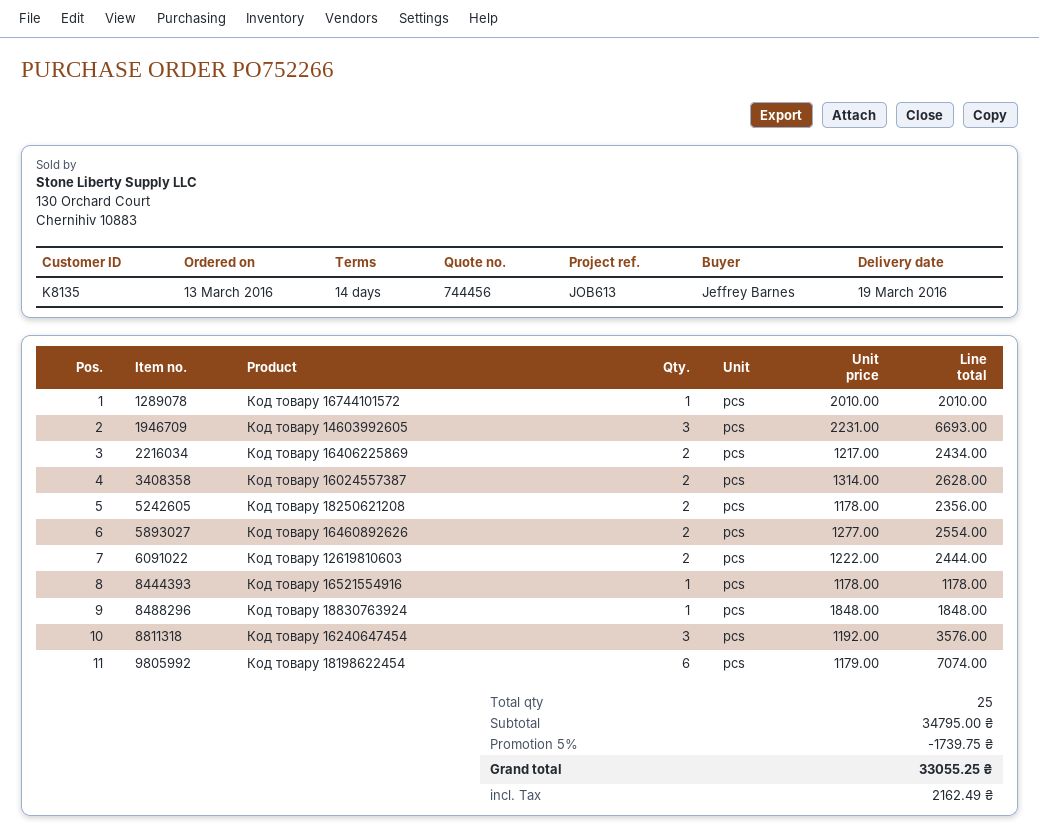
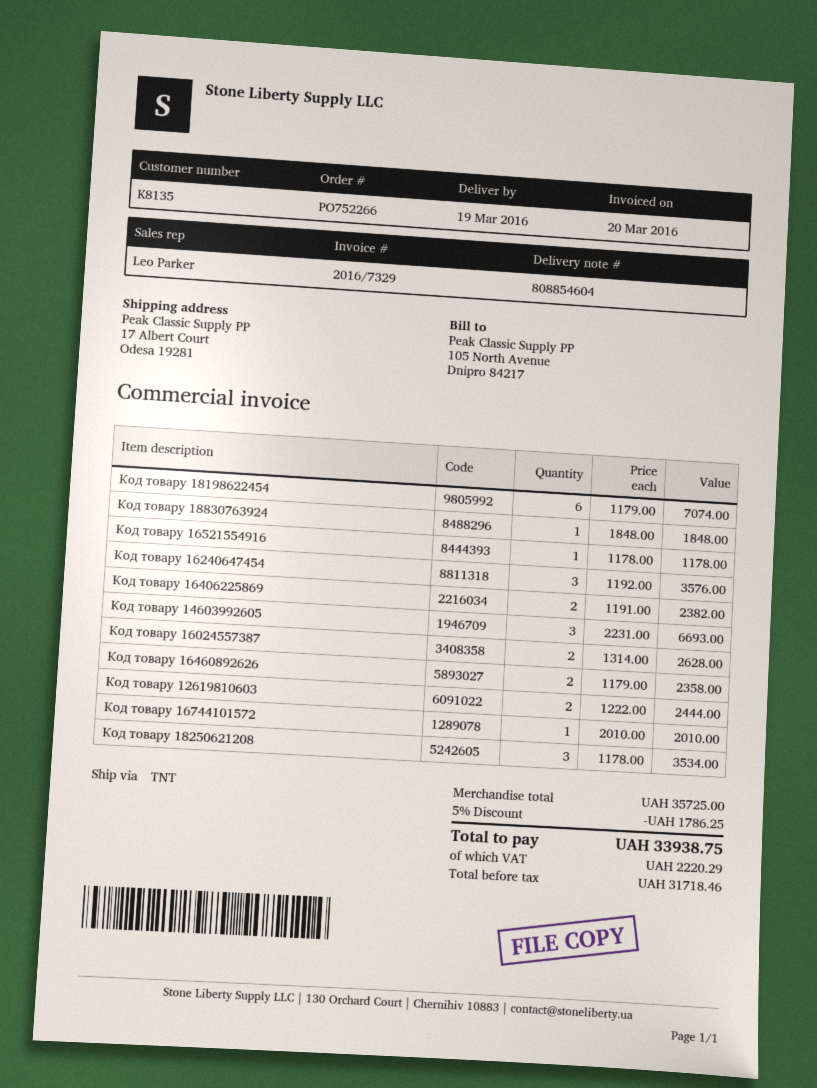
Код товару 16406225869: 2 x 1217.00 = 2434.00 -> 2 x 1191.00 = 2382.00
Код товару 18250621208: 2 x 1178.00 = 2356.00 -> 3 x 1178.00 = 3534.00
Код товару 16460892626: 2 x 1277.00 = 2554.00 -> 2 x 1179.00 = 2358.00
subtotal: 34795.00 -> 35725.00
discount: 5% = 1739.75 -> 5% = 1786.25
tax: 2162.49 -> 2220.29
total: 33055.25 -> 33938.75

